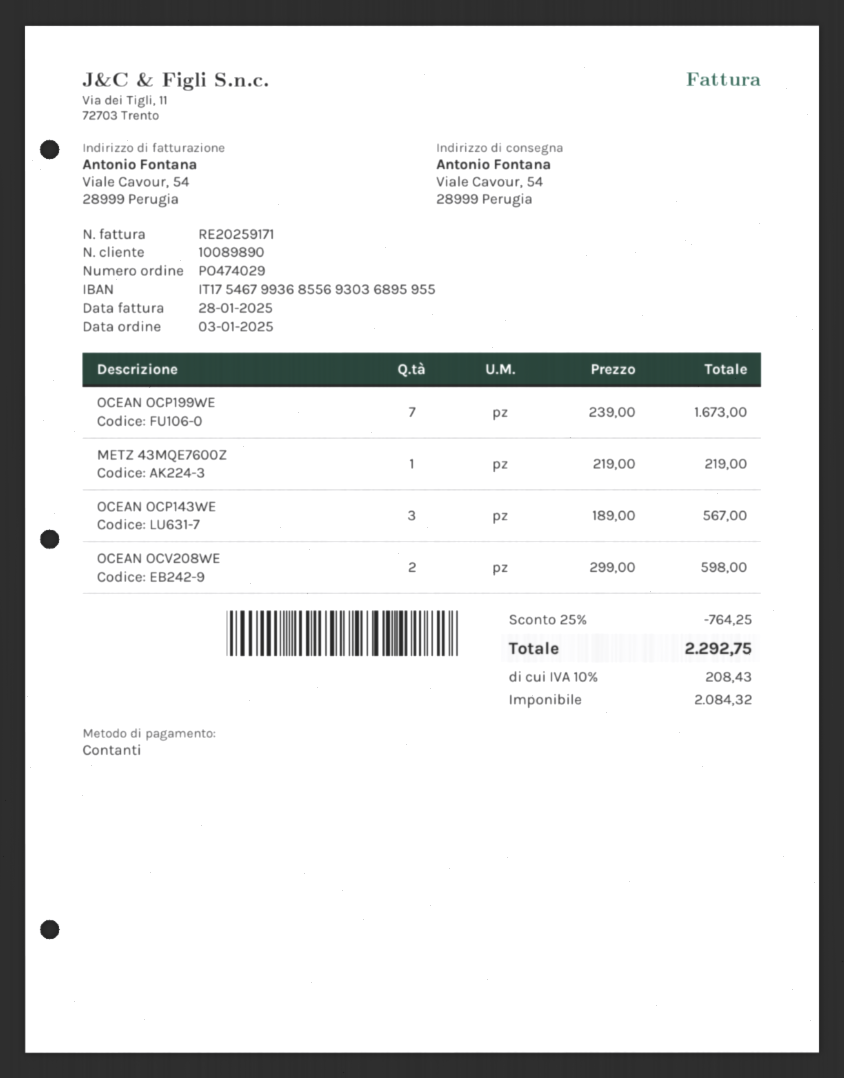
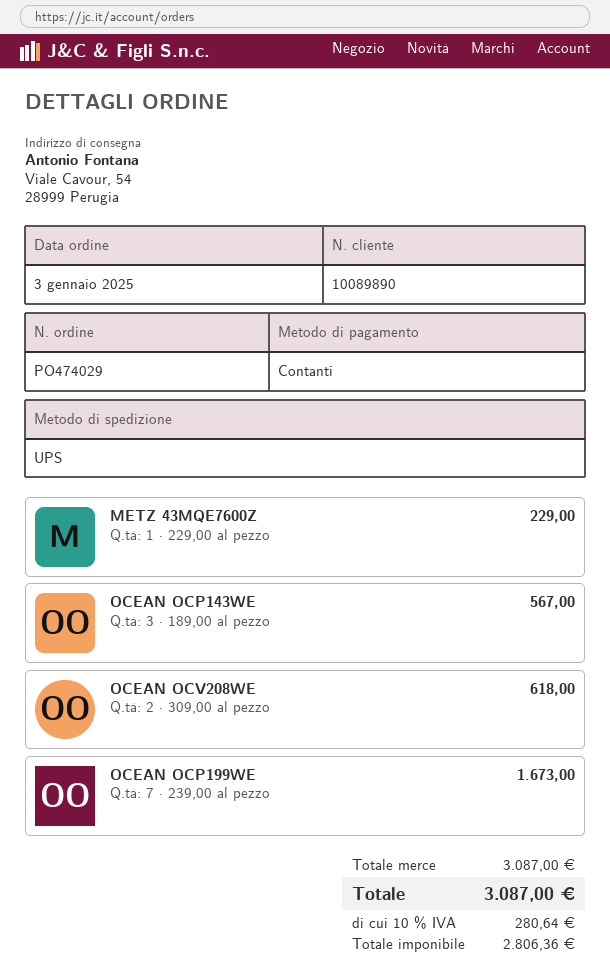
METZ 43MQE7600Z: 1 x 219.00 = 219.00 -> 1 x 229.00 = 229.00
OCEAN OCV208WE: 2 x 299.00 = 598.00 -> 2 x 309.00 = 618.00
discount: 25% = 764.25 -> none
net: 2084.32 -> 2806.36
tax: 10% = 208.43 -> 10% = 280.64
total: 2292.75 -> 3087.00

